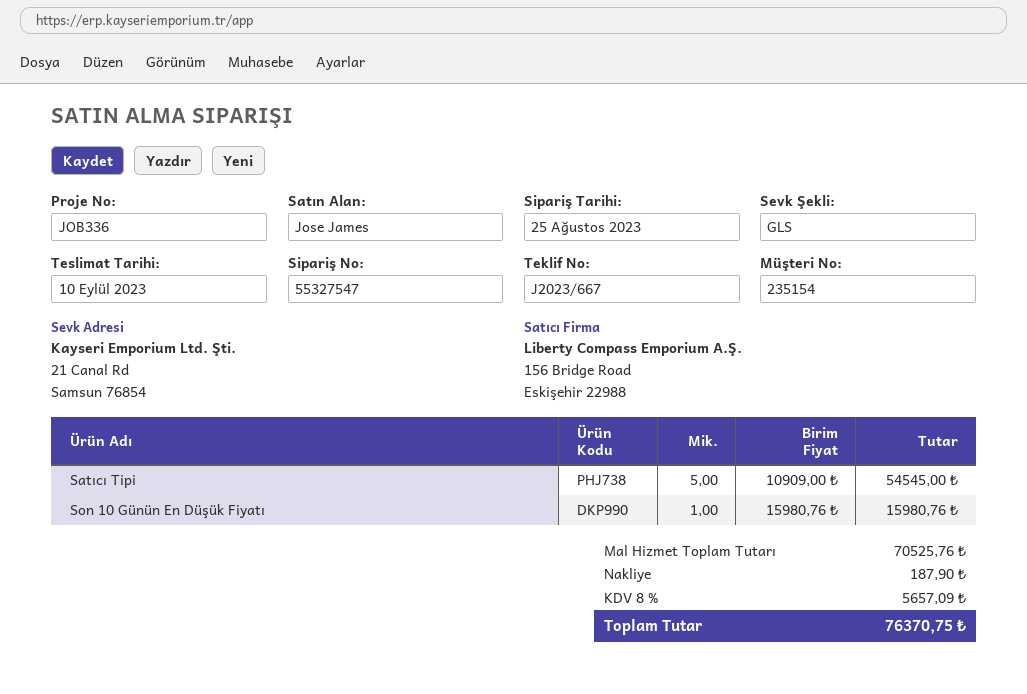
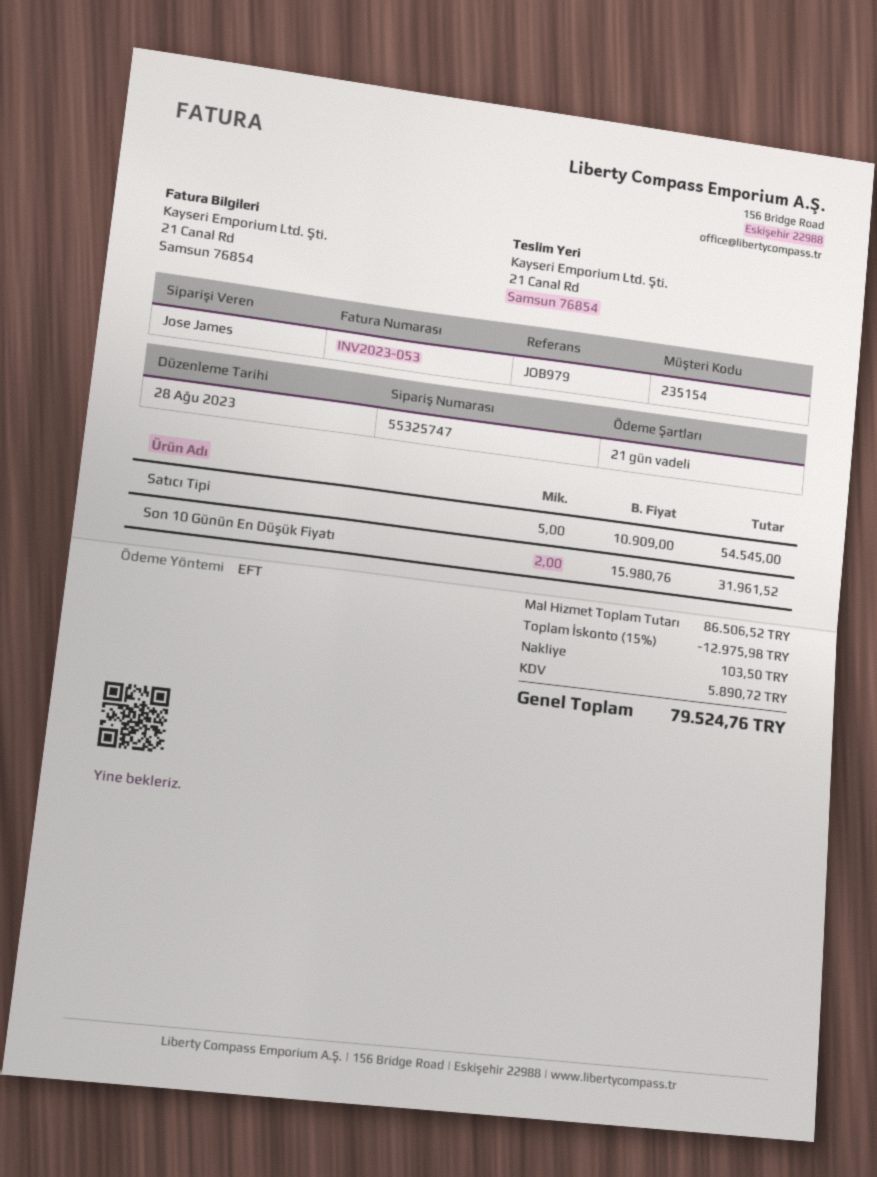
order number: 55327547 -> 55325747
reference: JOB336 -> JOB979
Son 10 Günün En Düşük Fiyatı: 1 x 15980.76 = 15980.76 -> 2 x 15980.76 = 31961.52
subtotal: 70525.76 -> 86506.52
discount: none -> 15% = 12975.98
shipping: 187.90 -> 103.50
tax: 5657.09 -> 5890.72
total: 76370.75 -> 79524.76

